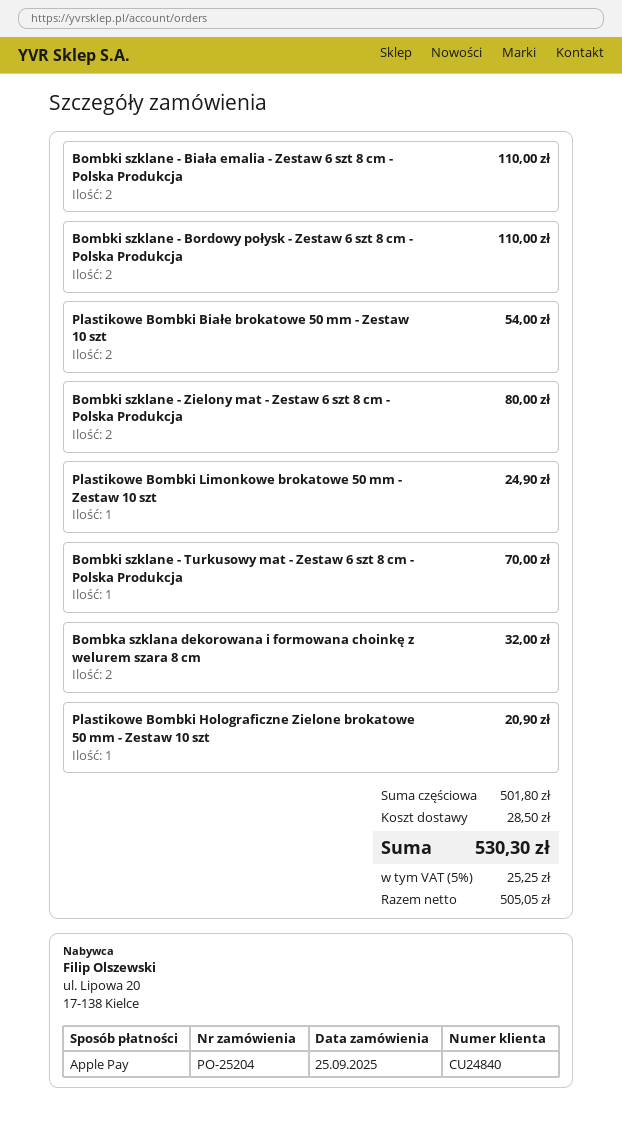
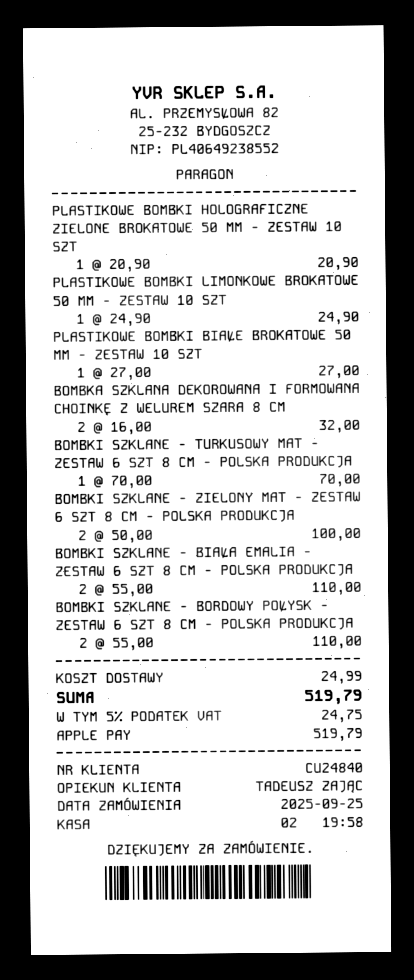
Plastikowe Bombki Białe brokatowe 50 mm - Zestaw 10 szt: 2 for 54.00 -> 1 for 27.00
Bombki szklane - Zielony mat - Zestaw 6 szt 8 cm - Polska Produkcja: 2 for 80.00 -> 2 for 100.00
shipping: 28.50 -> 24.99
tax: 5% = 25.25 -> 5% = 24.75
total: 530.30 -> 519.79

